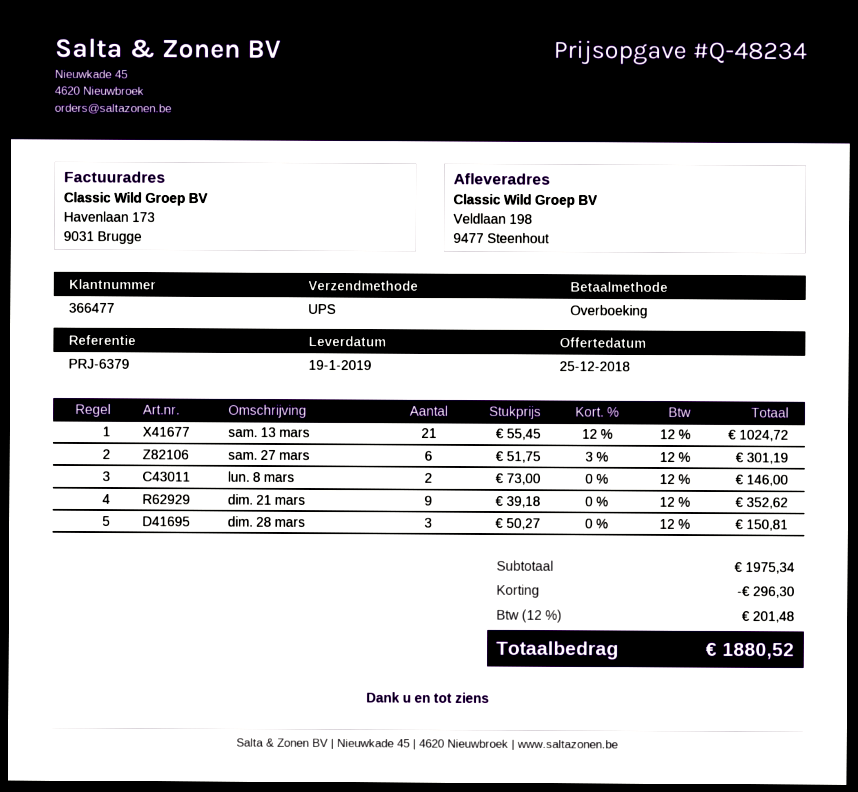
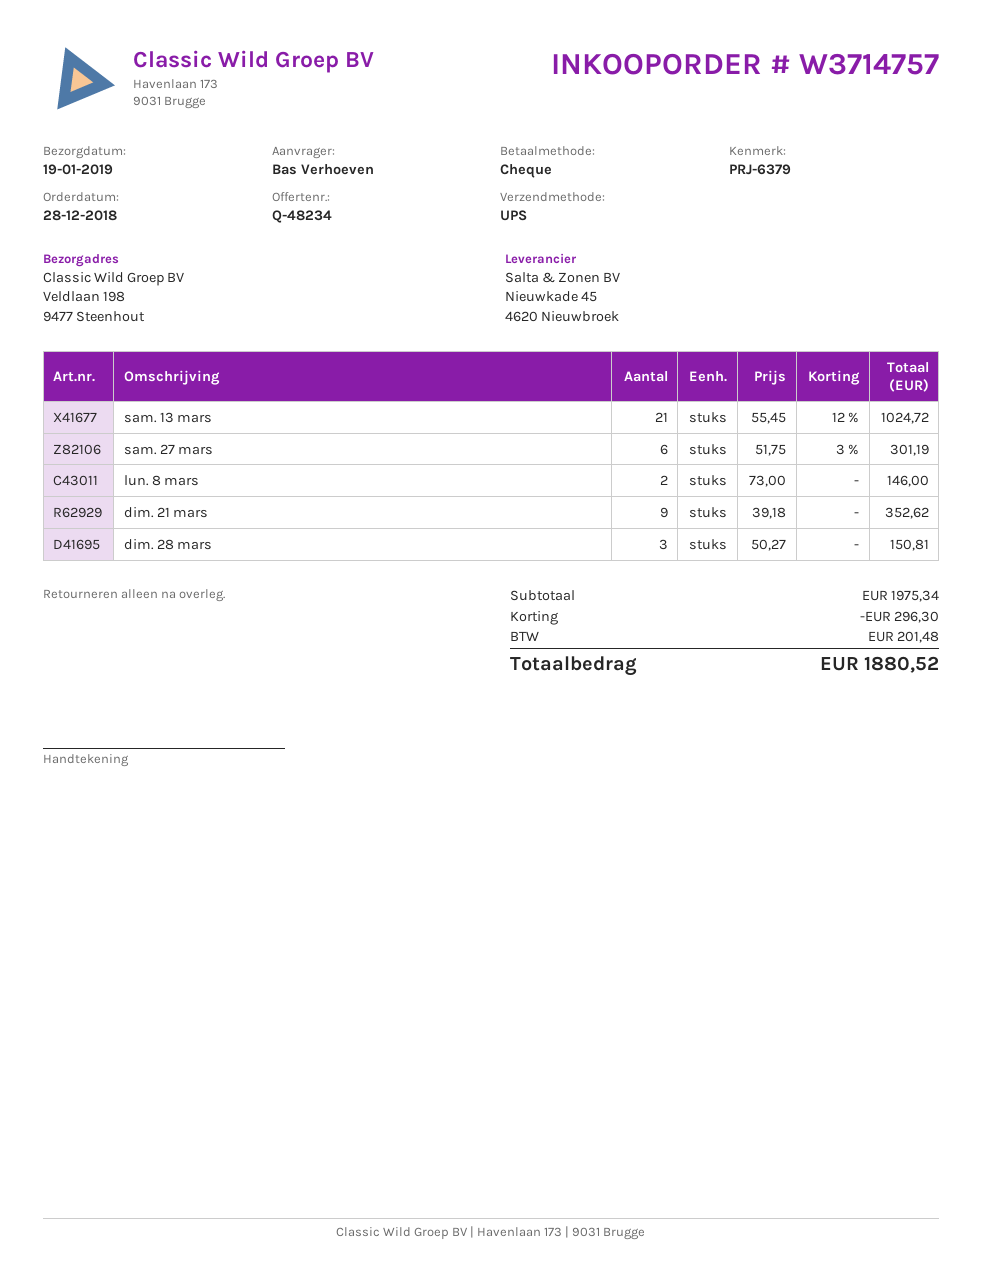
payment method: bank transfer -> cheque

